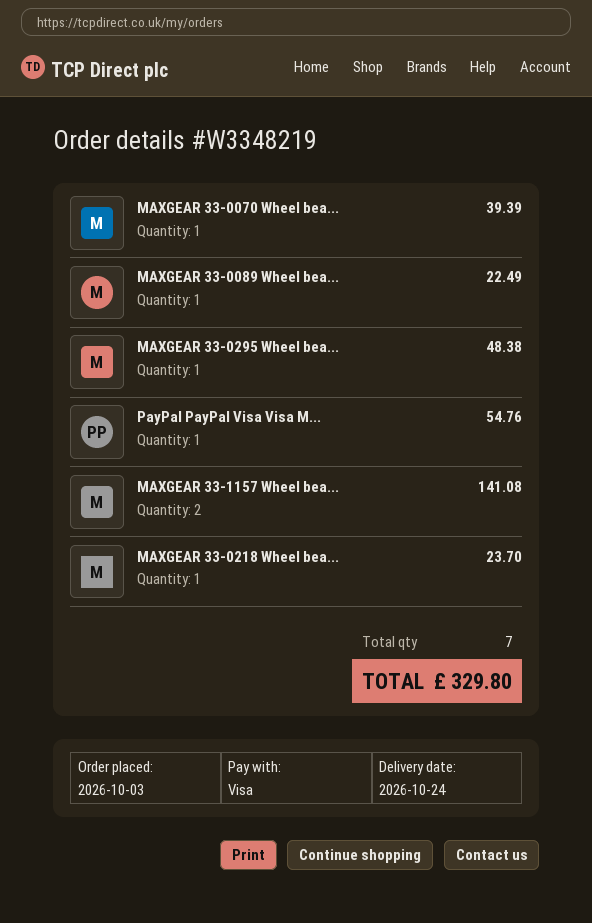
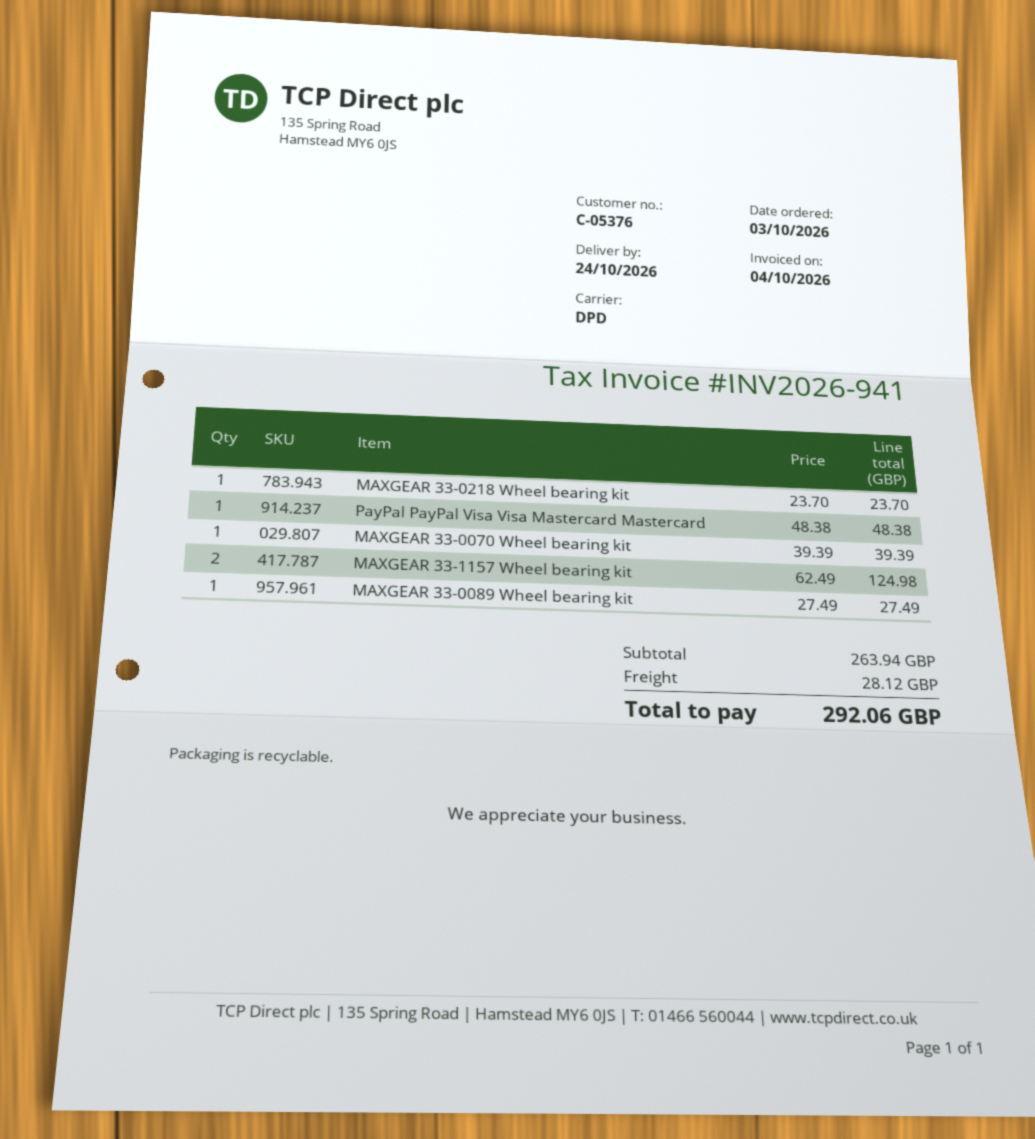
MAXGEAR 33-0089 Wheel bea...: 1 for 22.49 -> 1 for 27.49
MAXGEAR 33-0295 Wheel bea...: 1 for 48.38 -> none
PayPal PayPal Visa Visa M...: 1 for 54.76 -> 1 for 48.38
MAXGEAR 33-1157 Wheel bea...: 2 for 141.08 -> 2 for 124.98
shipping: none -> 28.12
total: 329.80 -> 292.06

